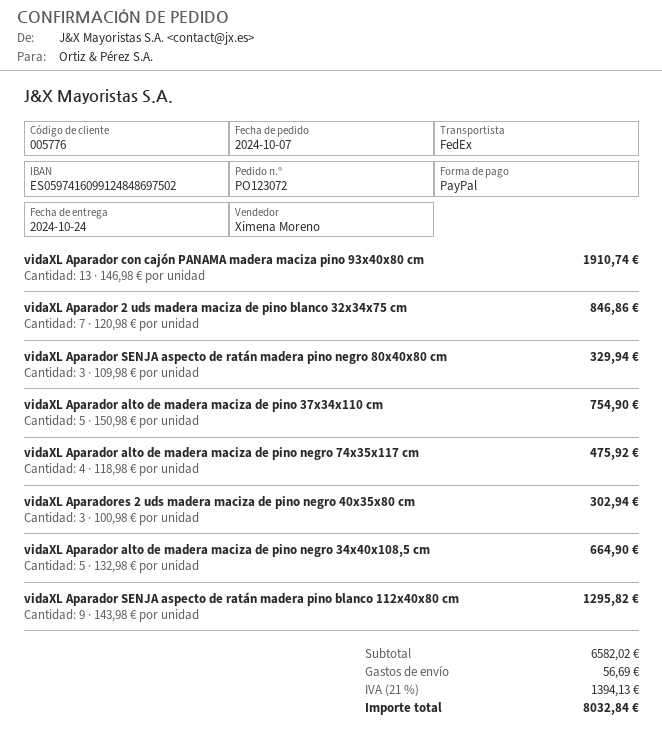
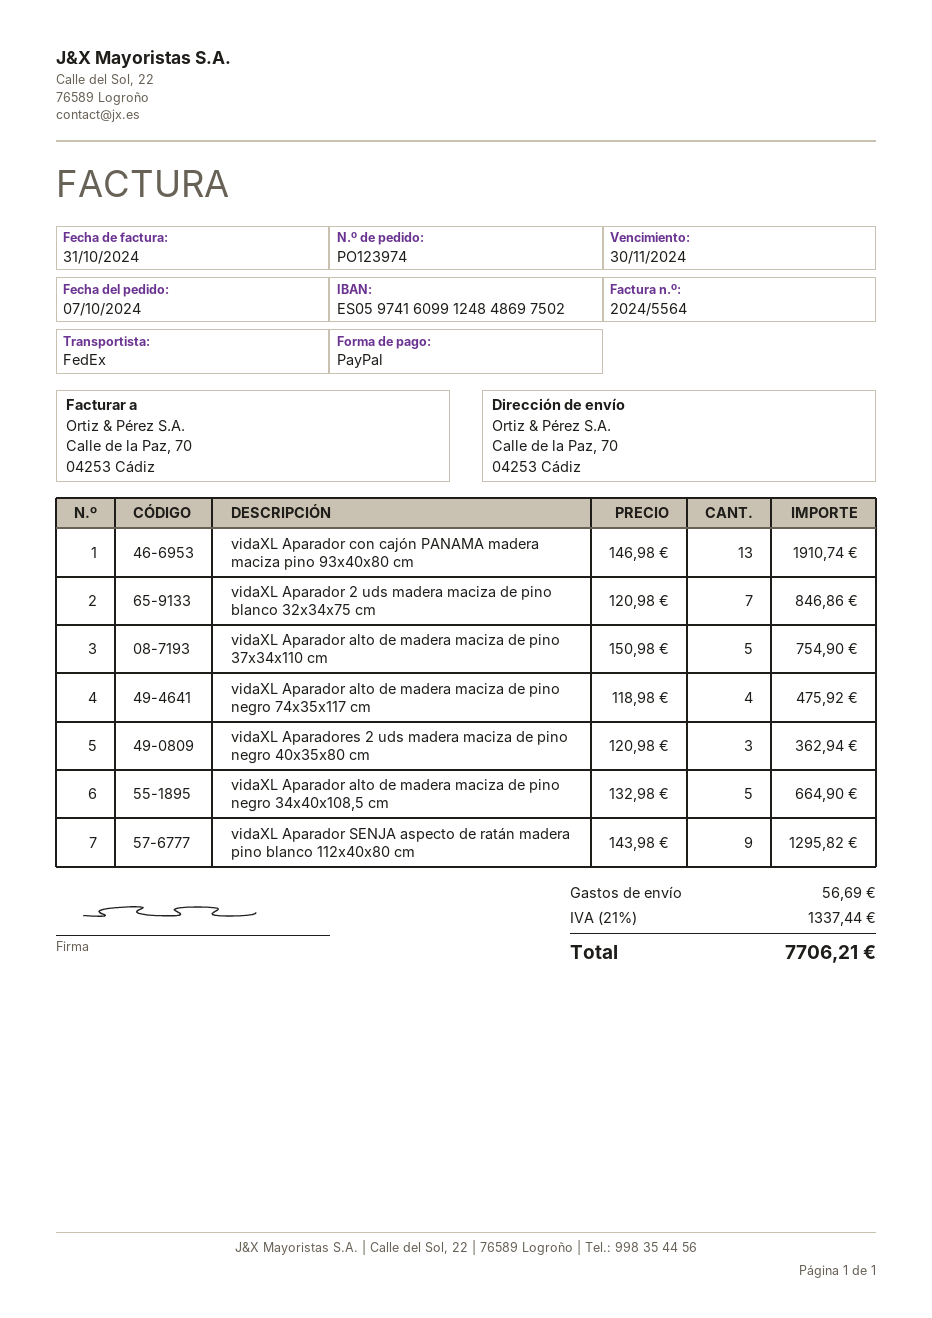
order number: PO123072 -> PO123974
vidaXL Aparador SENJA aspecto de ratán madera pino negro 80x40x80 cm: 3 x 109.98 = 329.94 -> none
vidaXL Aparadores 2 uds madera maciza de pino negro 40x35x80 cm: 3 x 100.98 = 302.94 -> 3 x 120.98 = 362.94
tax: 21% = 1394.13 -> 21% = 1337.44
total: 8032.84 -> 7706.21

